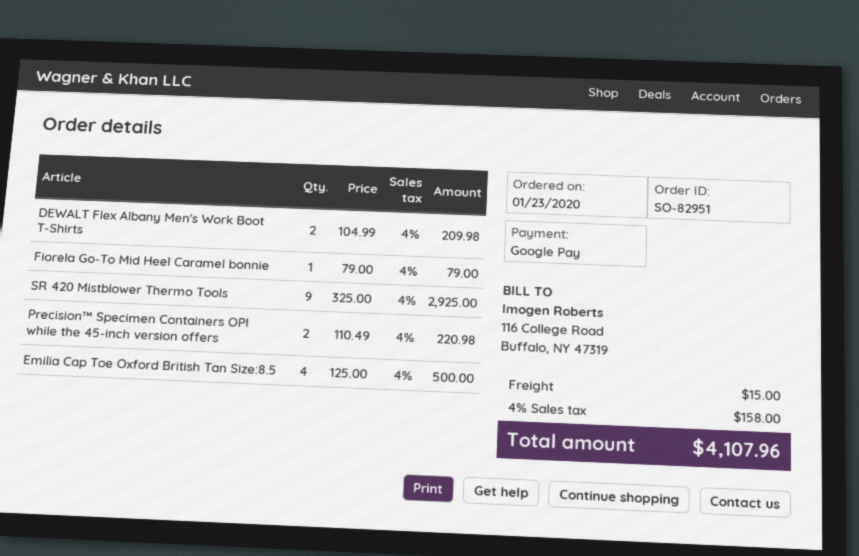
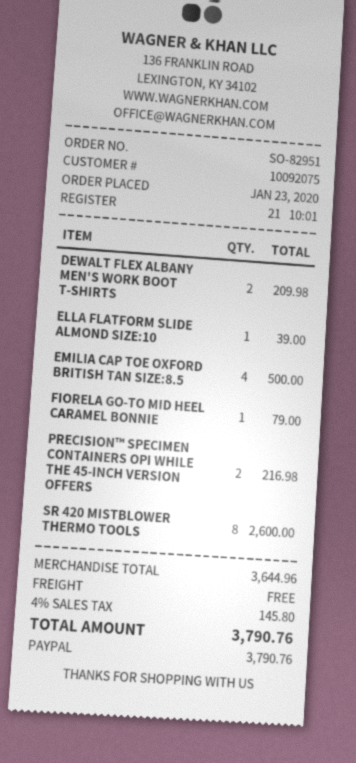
payment method: Google Pay -> PayPal
SR 420 Mistblower Thermo Tools: 9 for 2925.00 -> 8 for 2600.00
Precision™ Specimen Containers OPI while the 45-inch version offers: 2 for 220.98 -> 2 for 216.98
ELLA FLATFORM SLIDE ALMOND SIZE:10: none -> 1 for 39.00
shipping: 15.00 -> 0.00
tax: 4% = 158.00 -> 4% = 145.80
total: 4107.96 -> 3790.76

